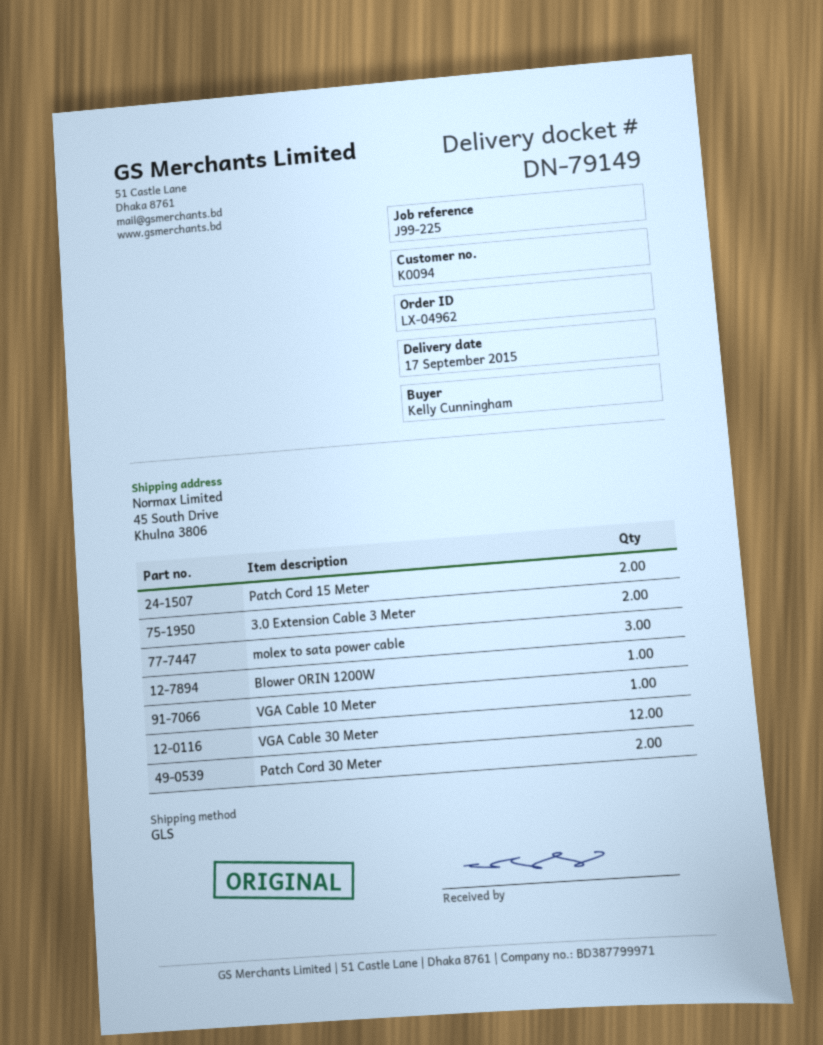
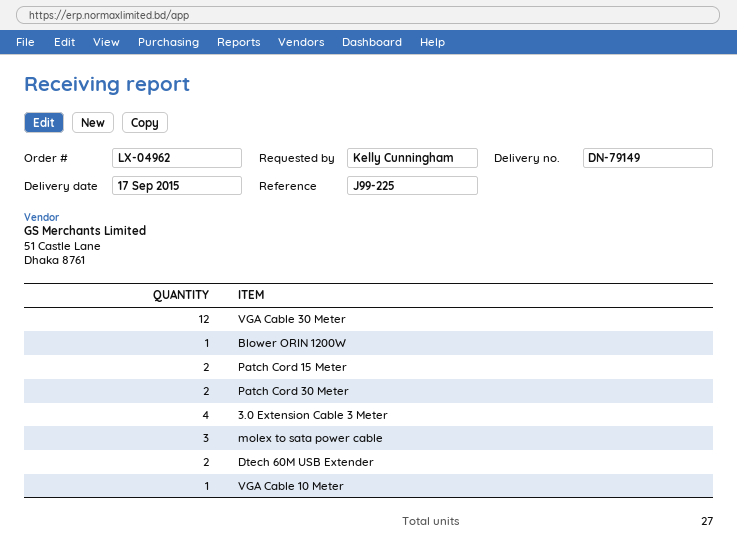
3.0 Extension Cable 3 Meter: 2 -> 4
Dtech 60M USB Extender: none -> 2

